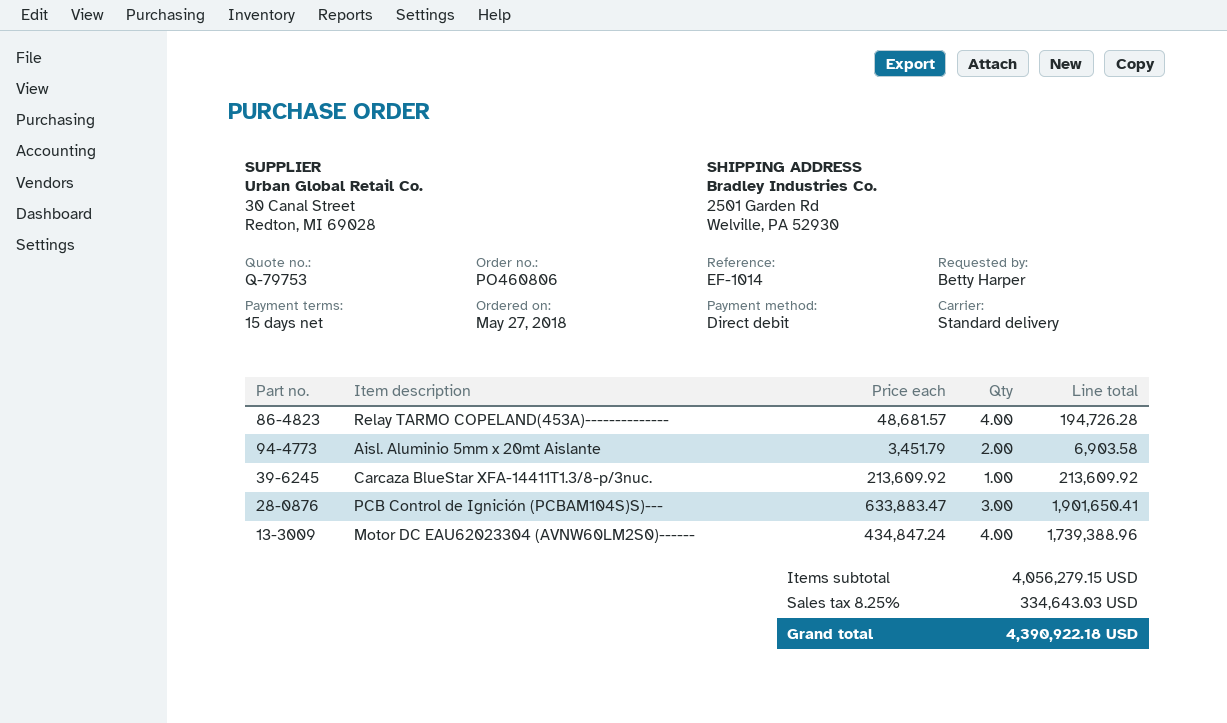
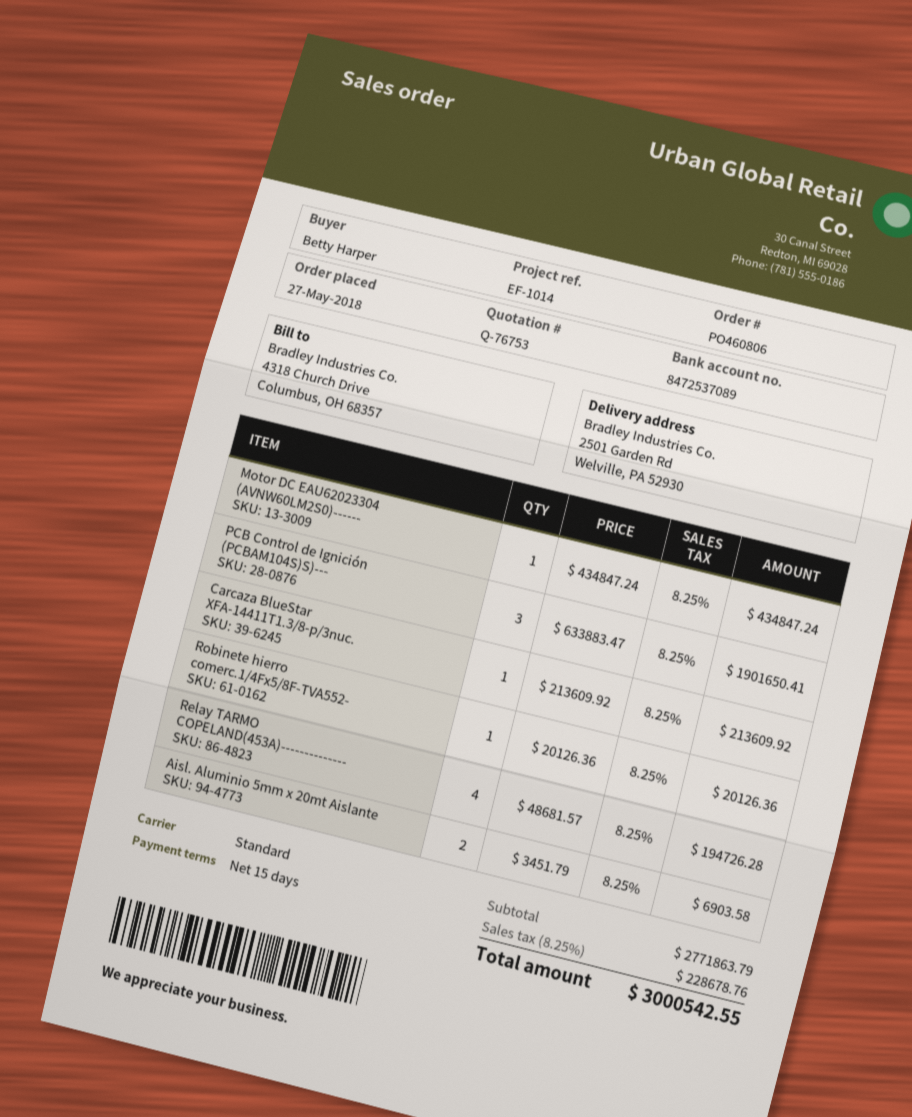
quote number: Q-79753 -> Q-76753
Motor DC EAU62023304 (AVNW60LM2S0)------: 4 x 434847.24 = 1739388.96 -> 1 x 434847.24 = 434847.24
Robinete hierro comerc.1/4Fx5/8F-TVA552-: none -> 1 x 20126.36 = 20126.36
subtotal: 4056279.15 -> 2771863.79
tax: 8.25% = 334643.03 -> 8.25% = 228678.76
total: 4390922.18 -> 3000542.55

